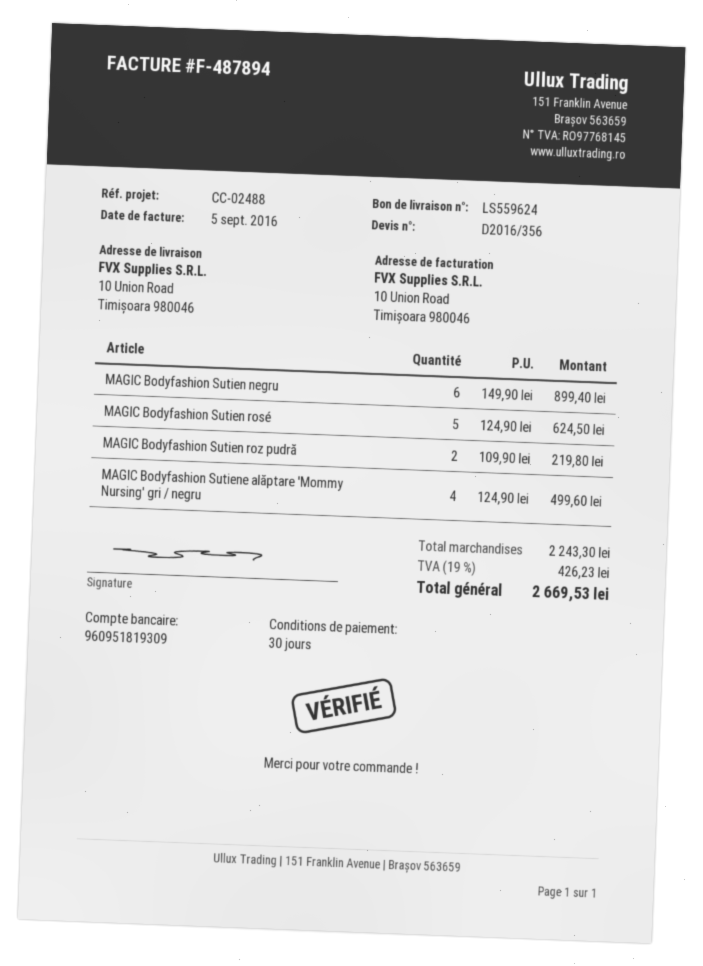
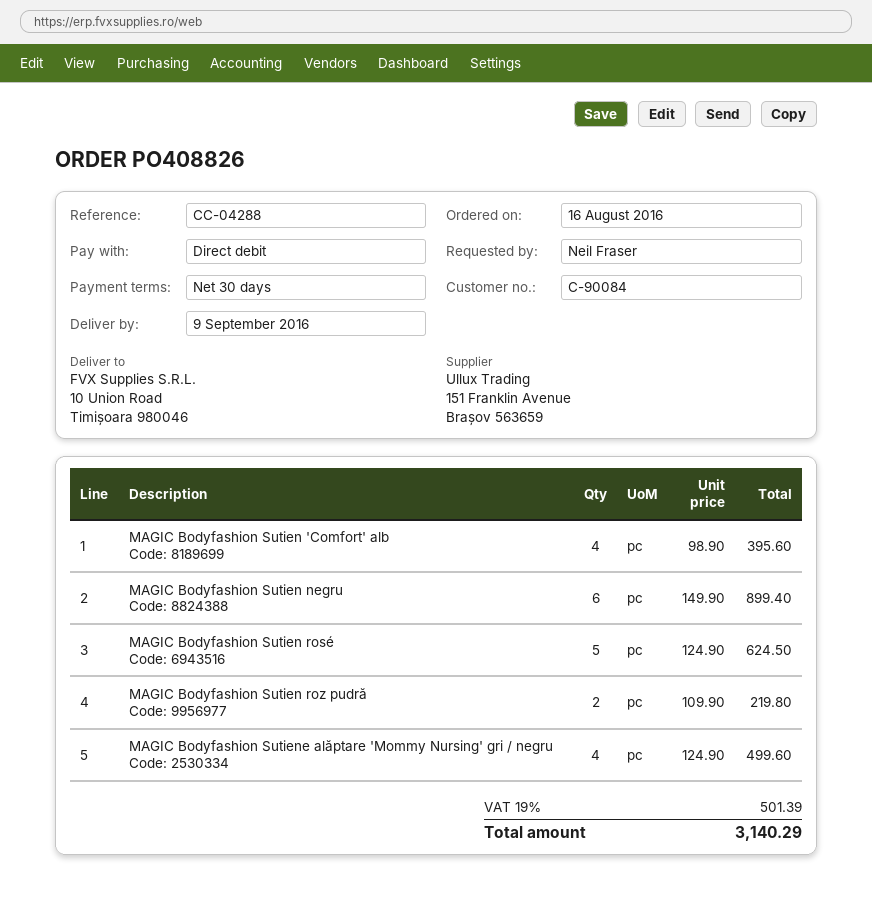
reference: CC-02488 -> CC-04288
MAGIC Bodyfashion Sutien 'Comfort' alb: none -> 4 x 98.90 = 395.60
tax: 19% = 426.23 -> 19% = 501.39
total: 2669.53 -> 3140.29

